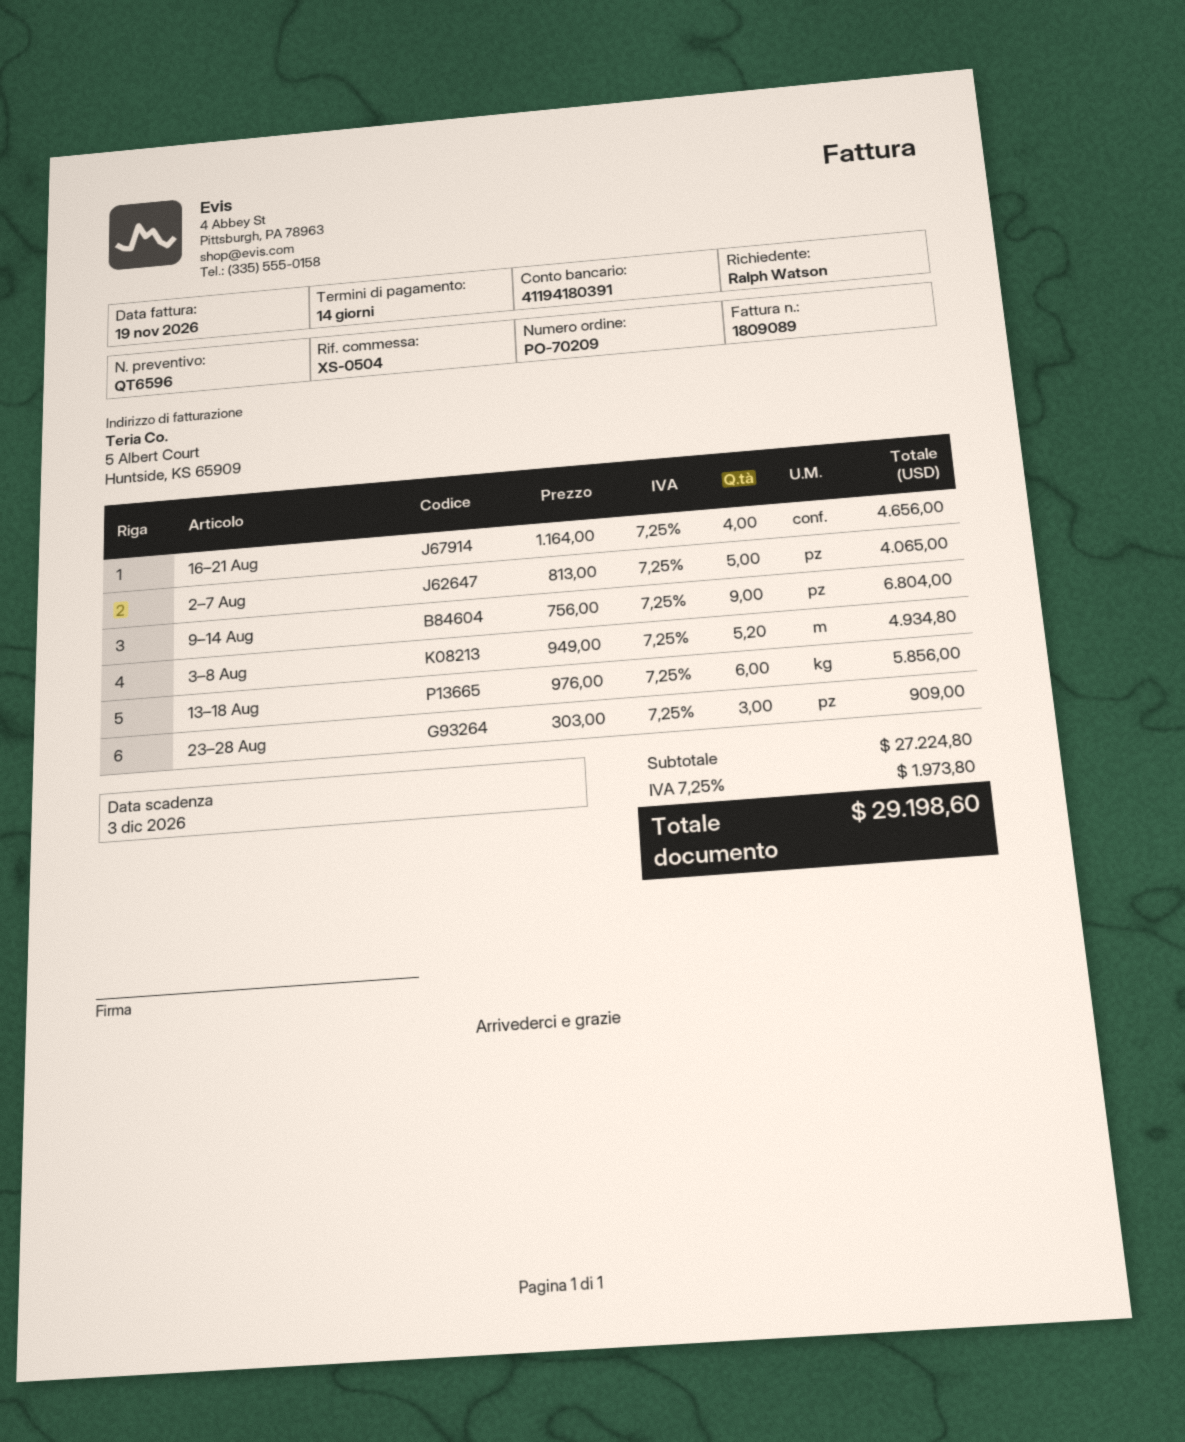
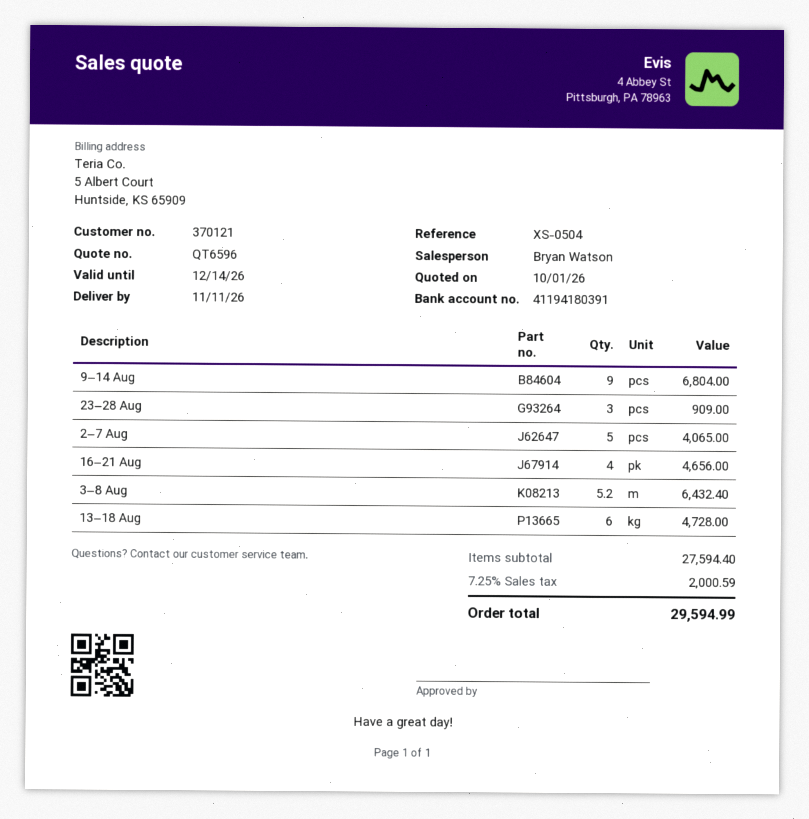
3–8 Aug: 5.2 for 4934.80 -> 5.2 for 6432.40
13–18 Aug: 6 for 5856.00 -> 6 for 4728.00
subtotal: 27224.80 -> 27594.40
tax: 7.25% = 1973.80 -> 7.25% = 2000.59
total: 29198.60 -> 29594.99

